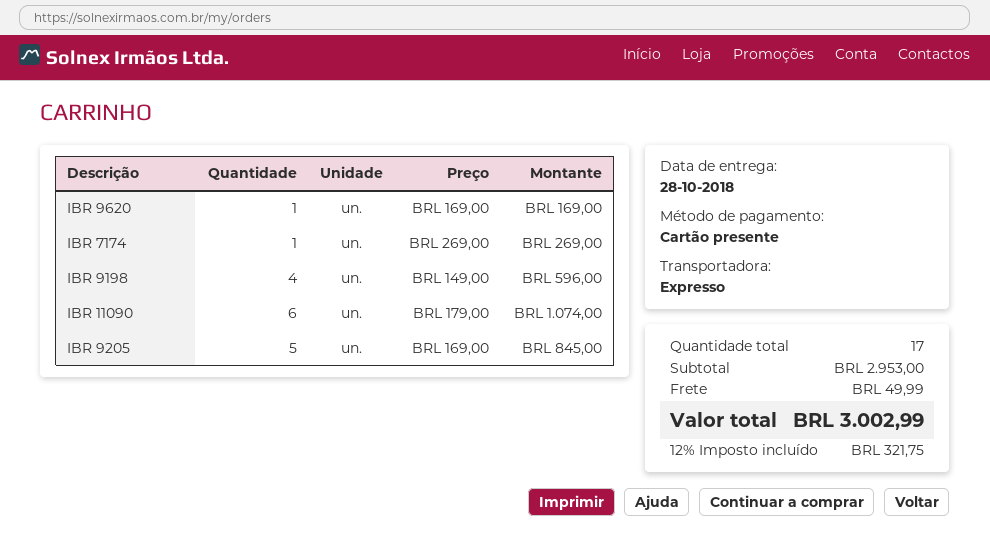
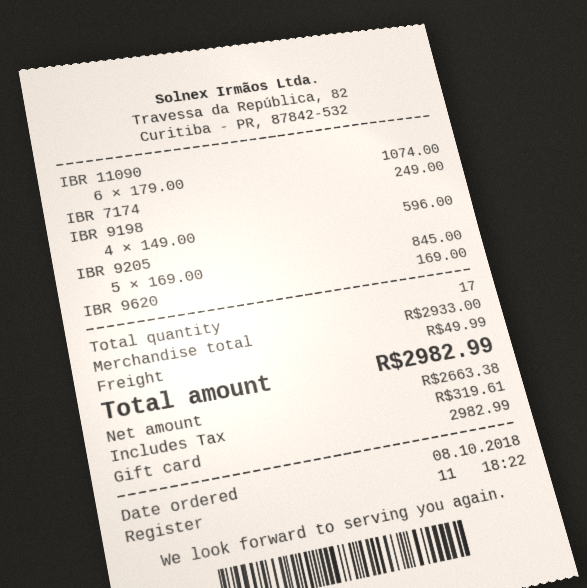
IBR 7174: 1 x 269.00 = 269.00 -> 1 x 249.00 = 249.00
subtotal: 2953.00 -> 2933.00
tax: 321.75 -> 319.61
total: 3002.99 -> 2982.99

